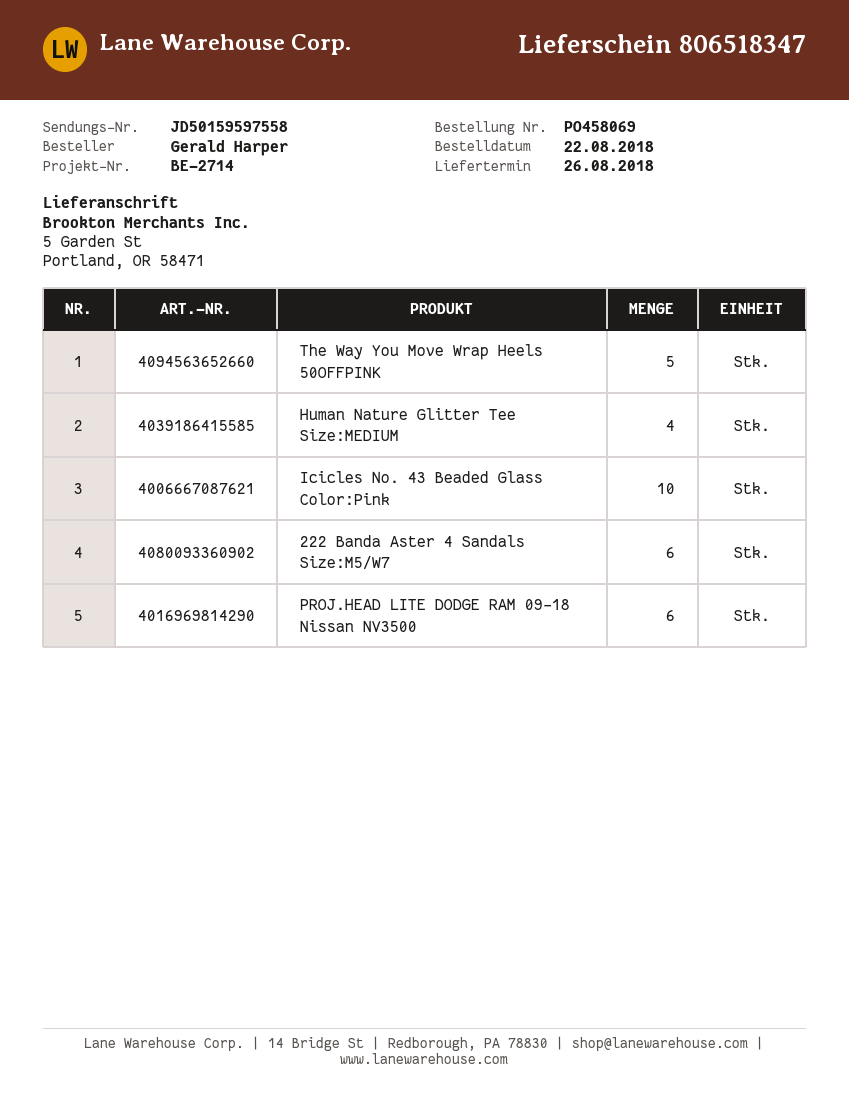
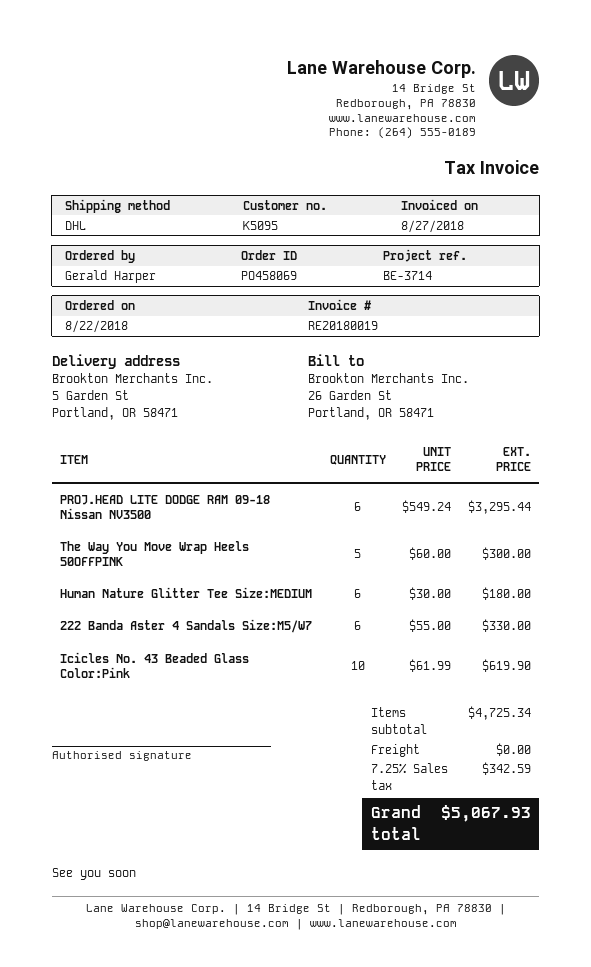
reference: BE-2714 -> BE-3714
Human Nature Glitter Tee Size:MEDIUM: 4 -> 6

